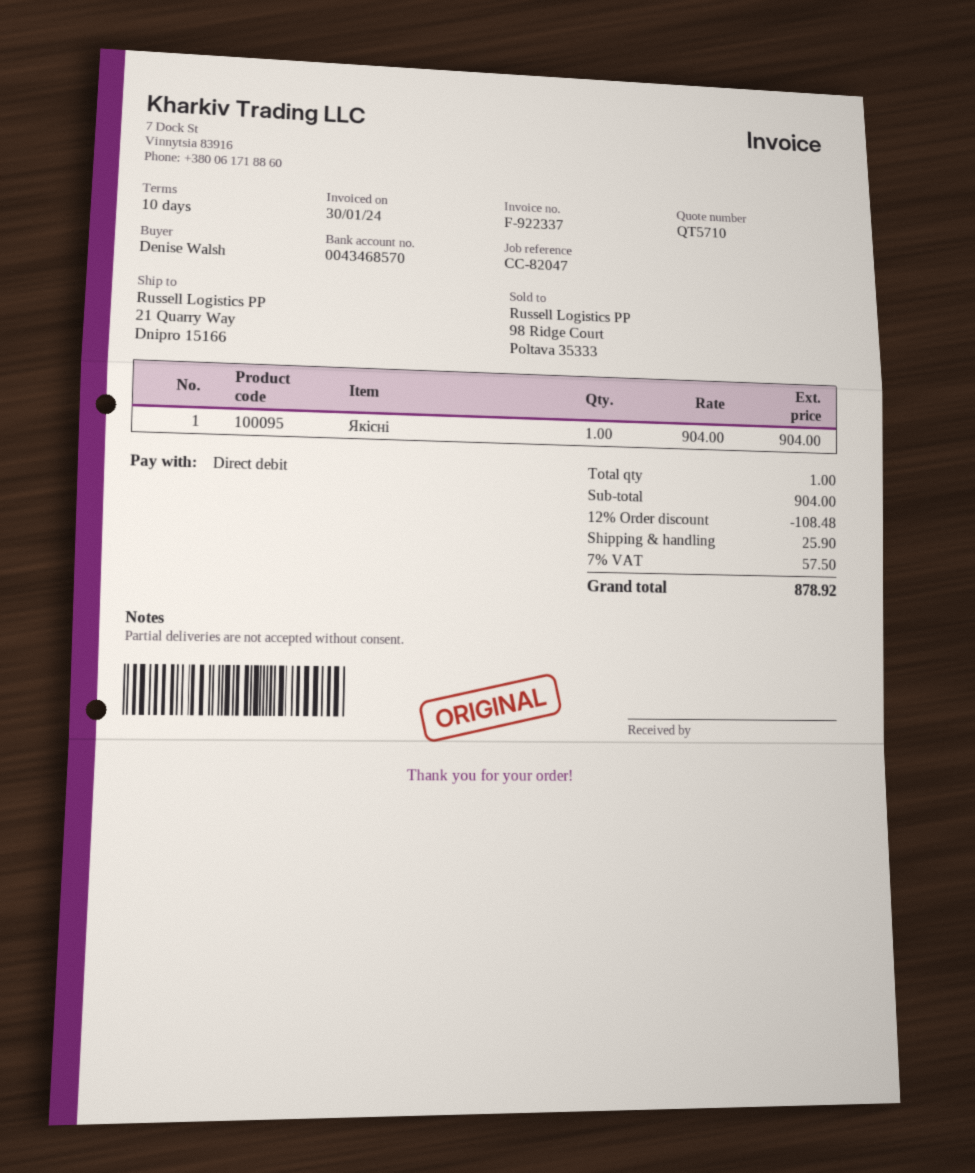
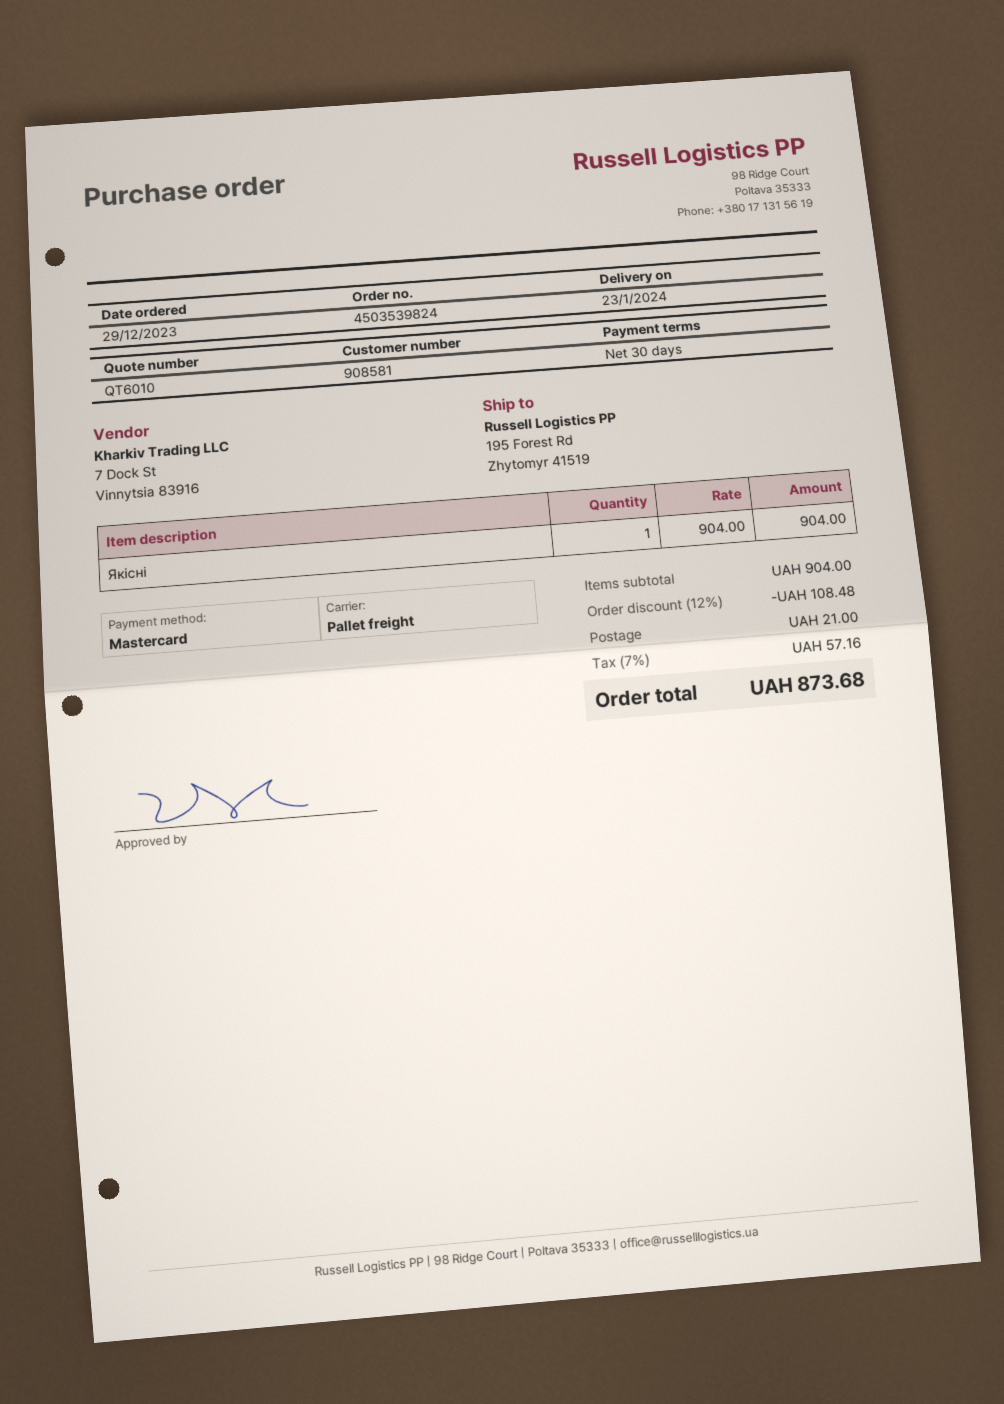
quote number: QT5710 -> QT6010
payment terms: 10 days -> 30 days
payment method: direct debit -> Mastercard
ship to: 21 Quarry Way, Dnipro 15166 -> 195 Forest Rd, Zhytomyr 41519
shipping: 25.90 -> 21.00
tax: 7% = 57.50 -> 7% = 57.16
total: 878.92 -> 873.68

